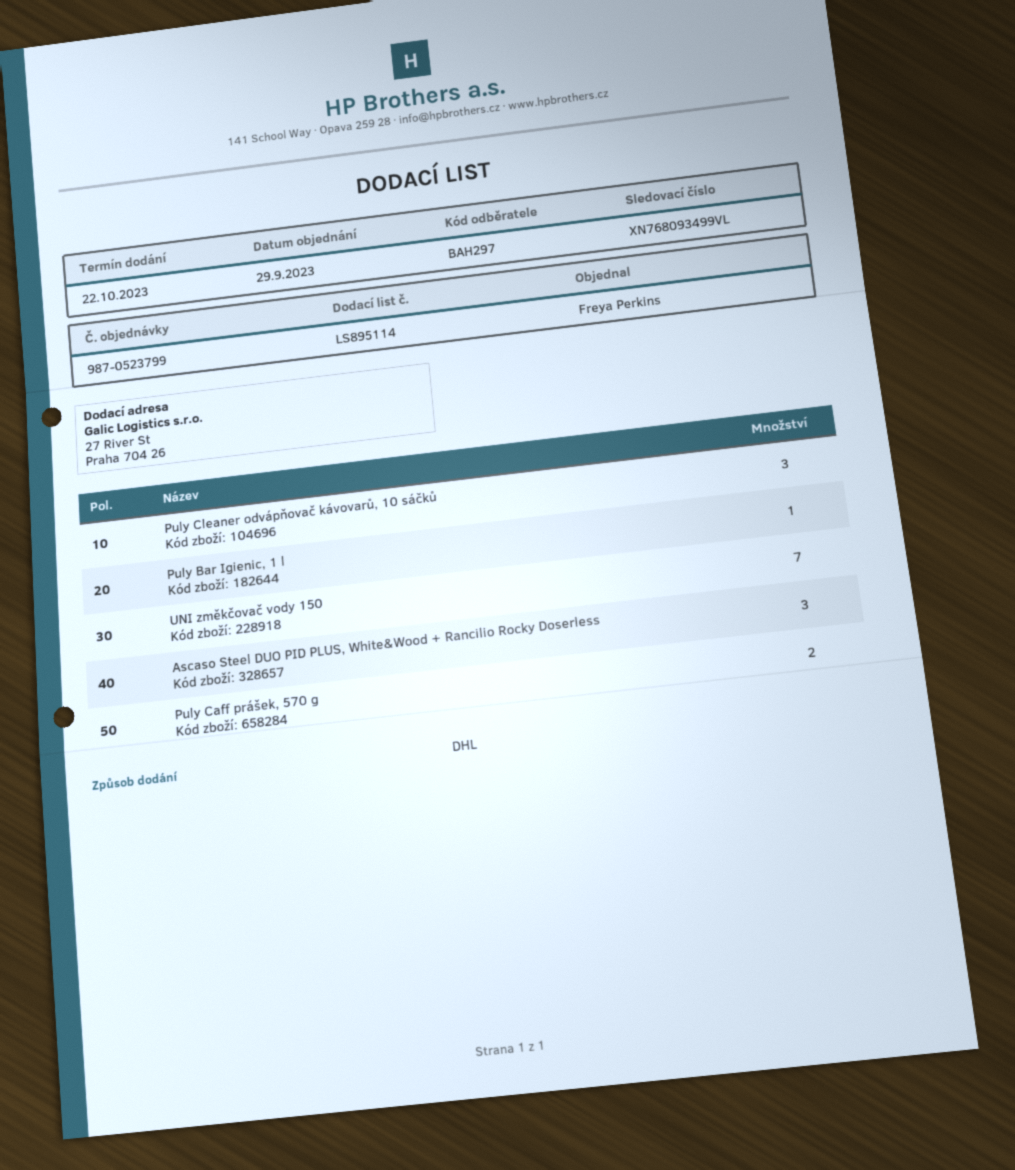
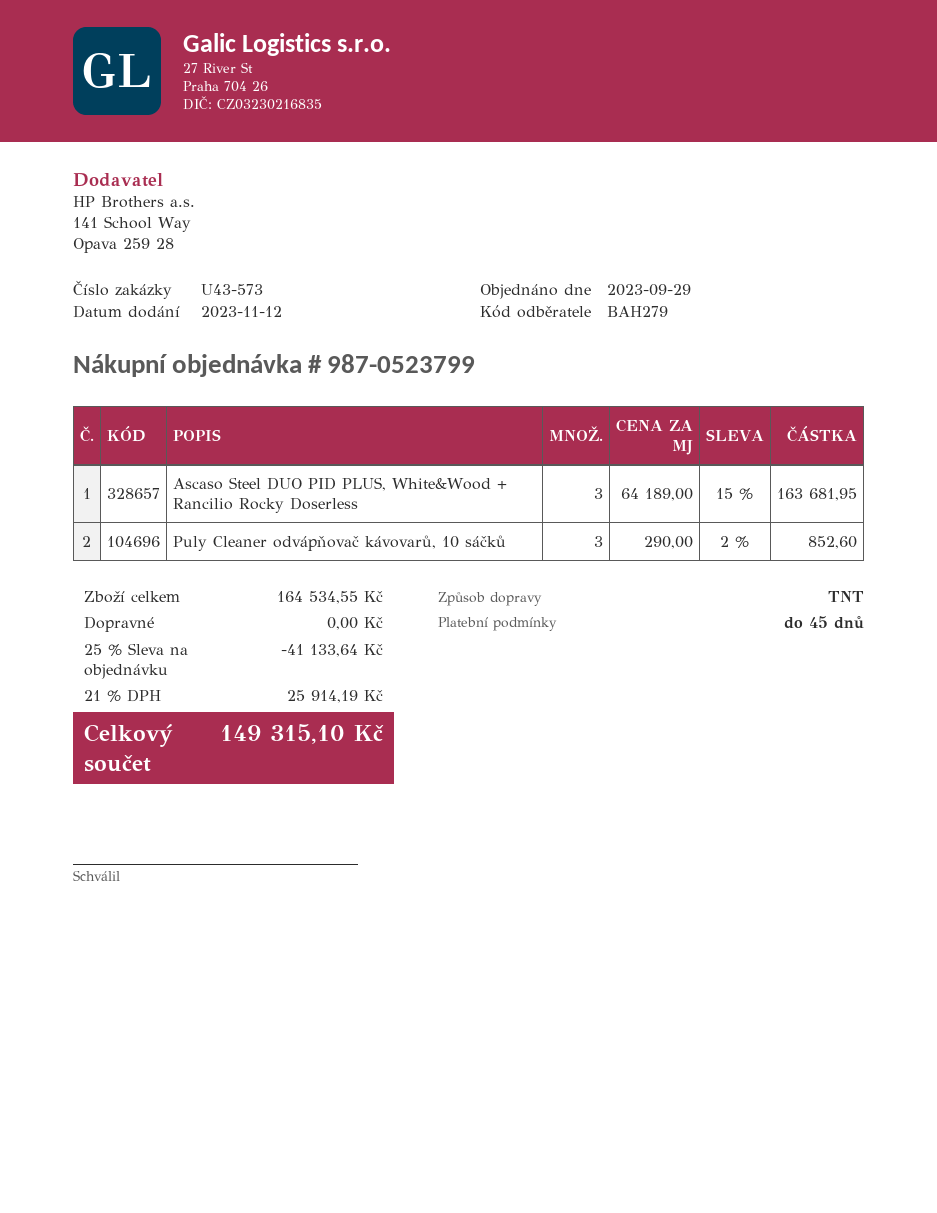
delivery date: 2023-10-22 -> 2023-11-12
customer number: BAH297 -> BAH279
shipping method: DHL -> TNT
Puly Bar Igienic, 1 l: 1 -> none
UNI změkčovač vody 150: 7 -> none
Puly Caff prášek, 570 g: 2 -> none

